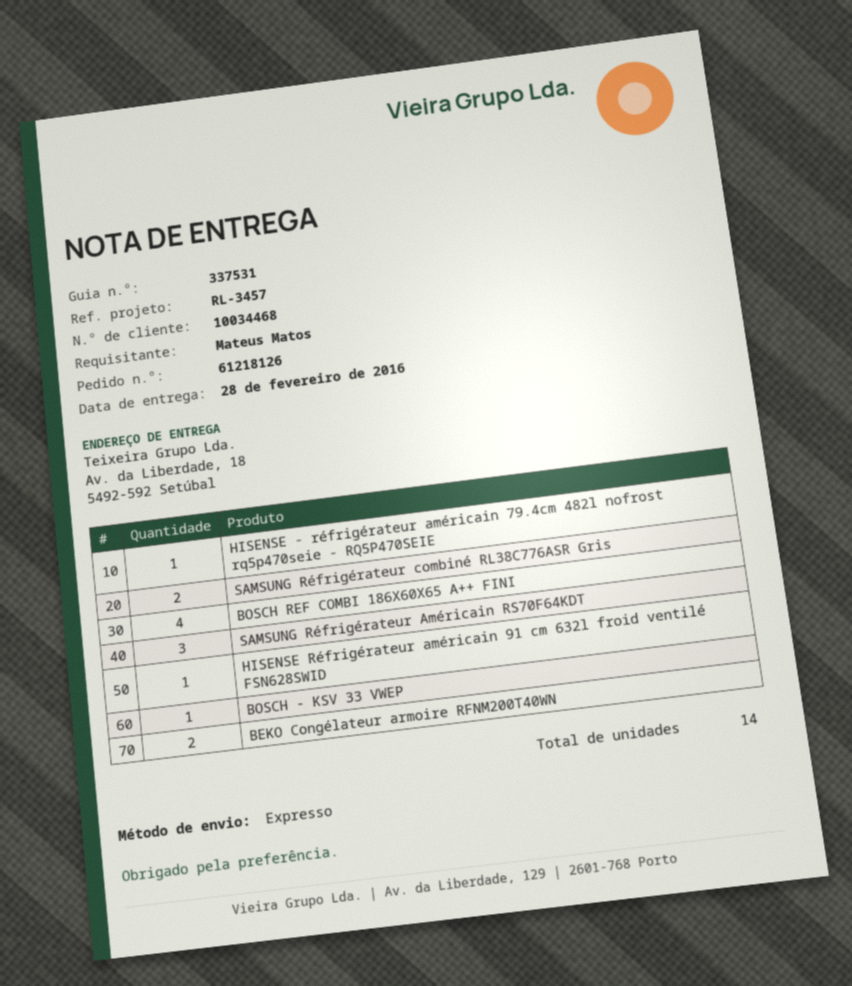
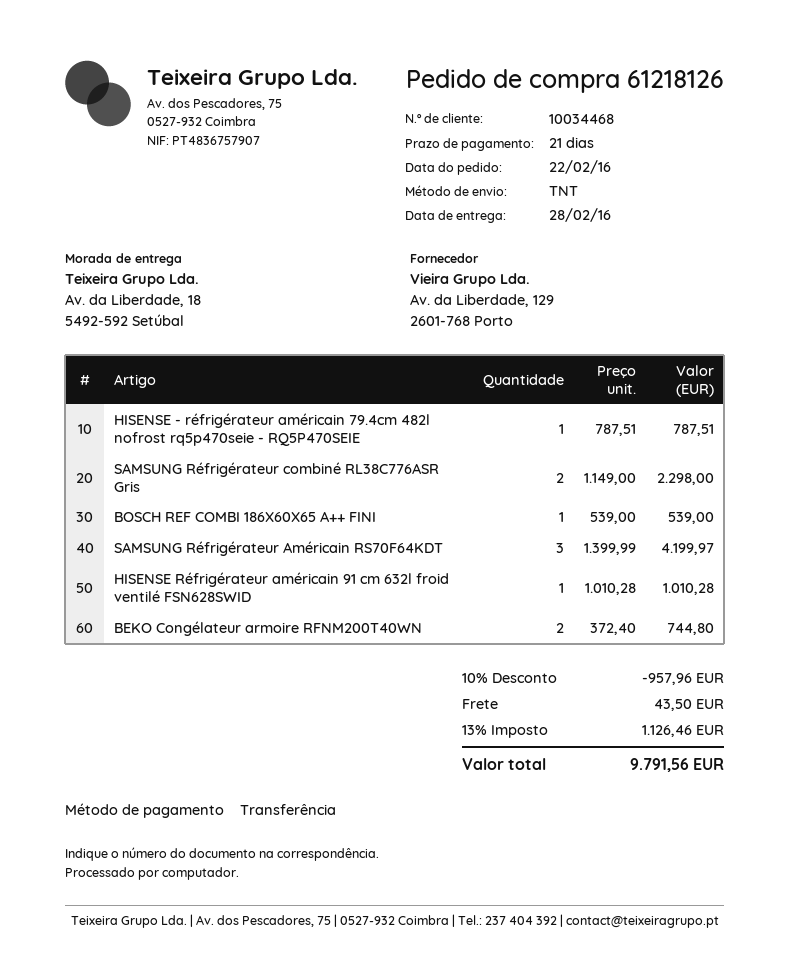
shipping method: express -> TNT
BOSCH REF COMBI 186X60X65 A++ FINI: 4 -> 1
BOSCH - KSV 33 VWEP: 1 -> none

